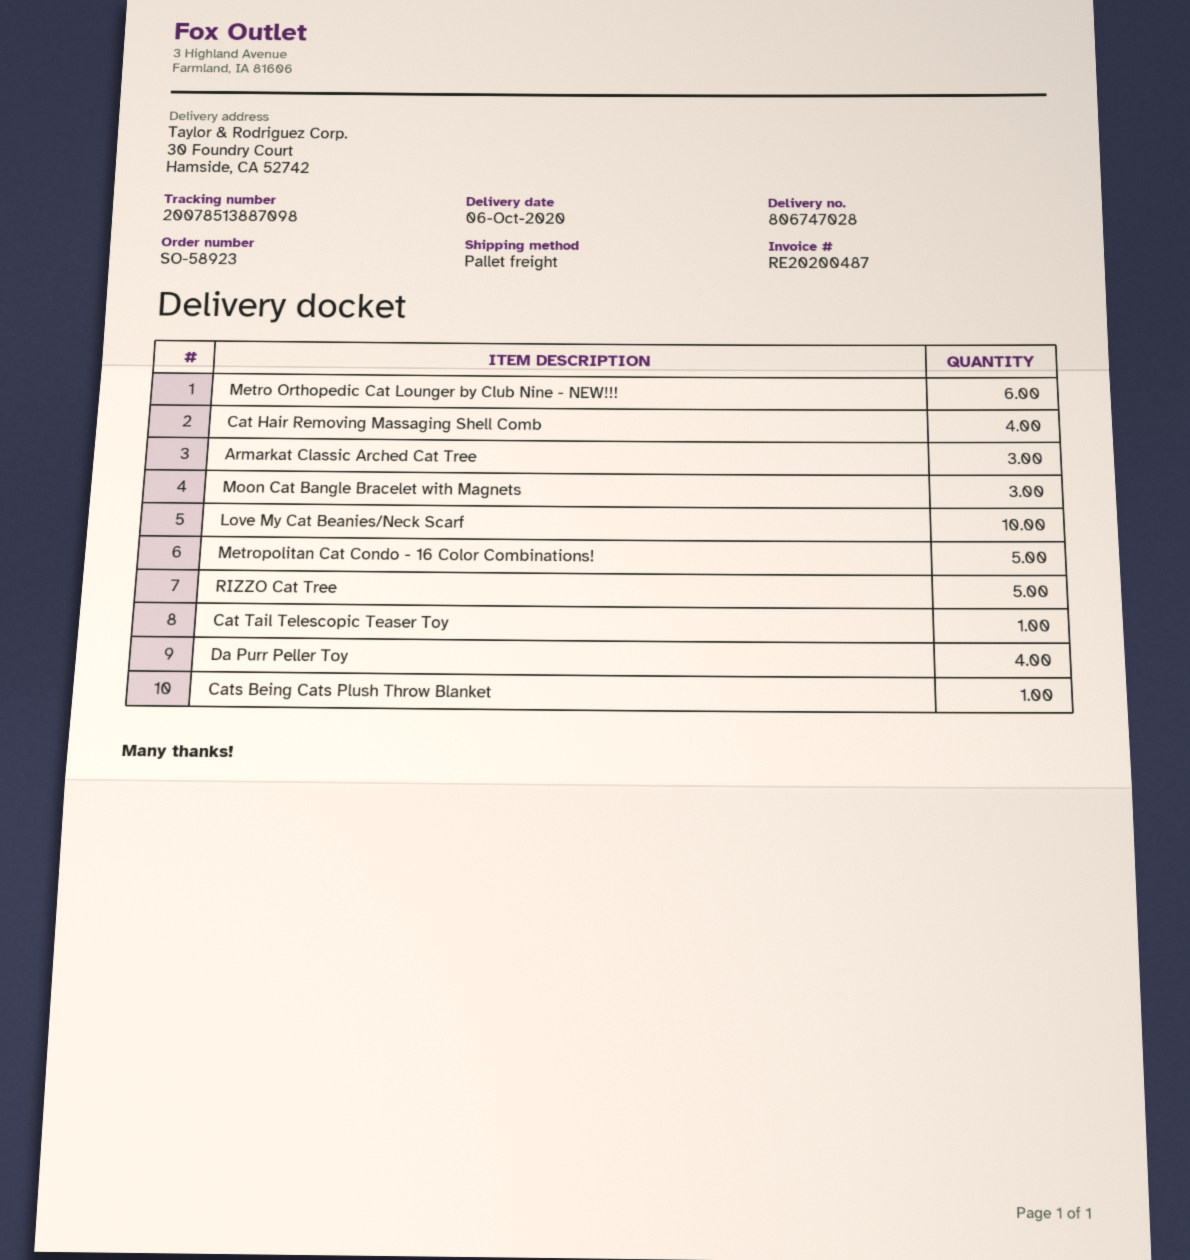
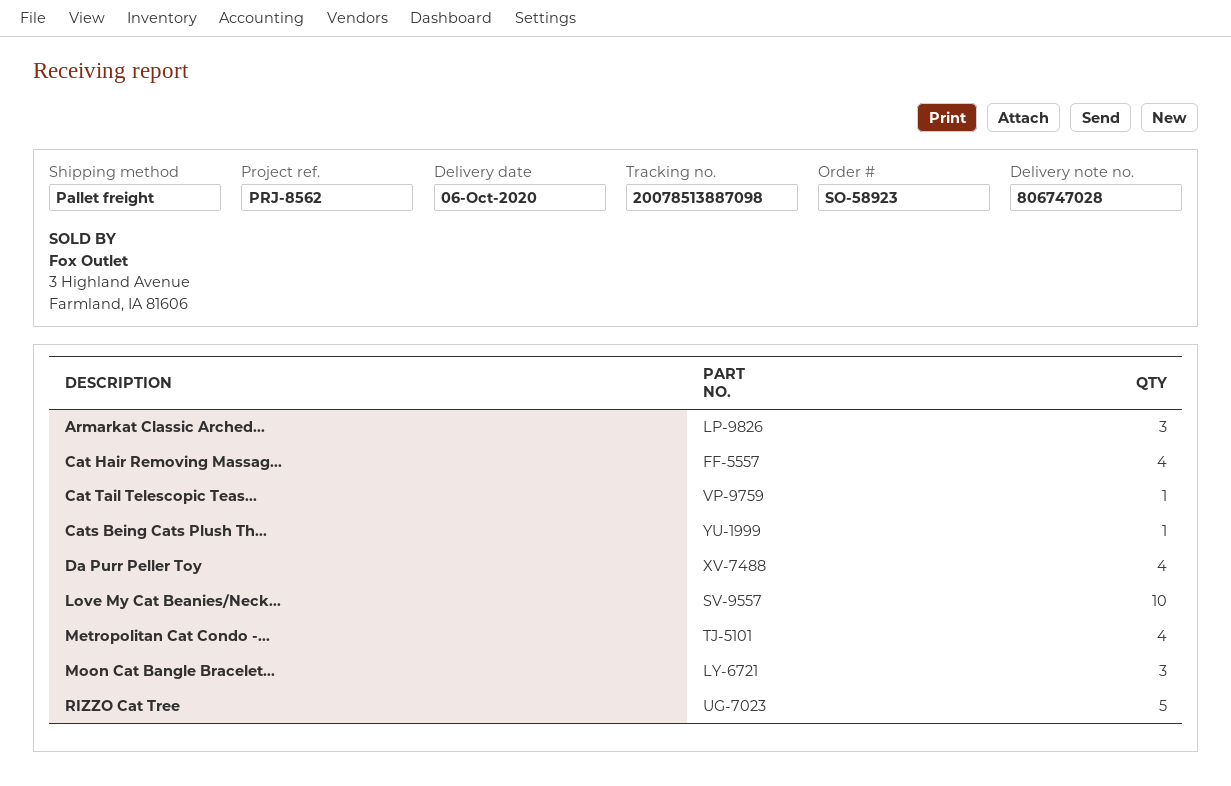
Metro Orthopedic Cat Lounger by Club Nine - NEW!!!: 6 -> none
Metropolitan Cat Condo - 16 Color Combinations!: 5 -> 4

